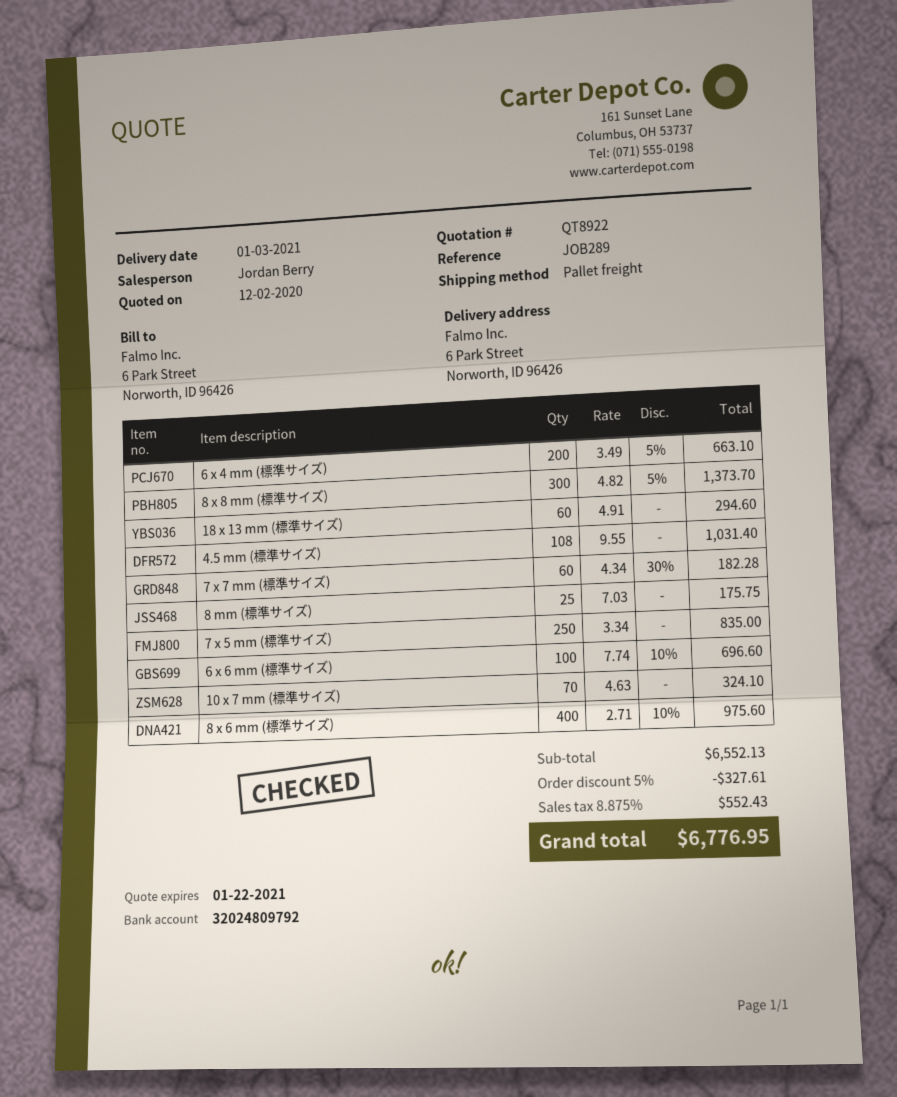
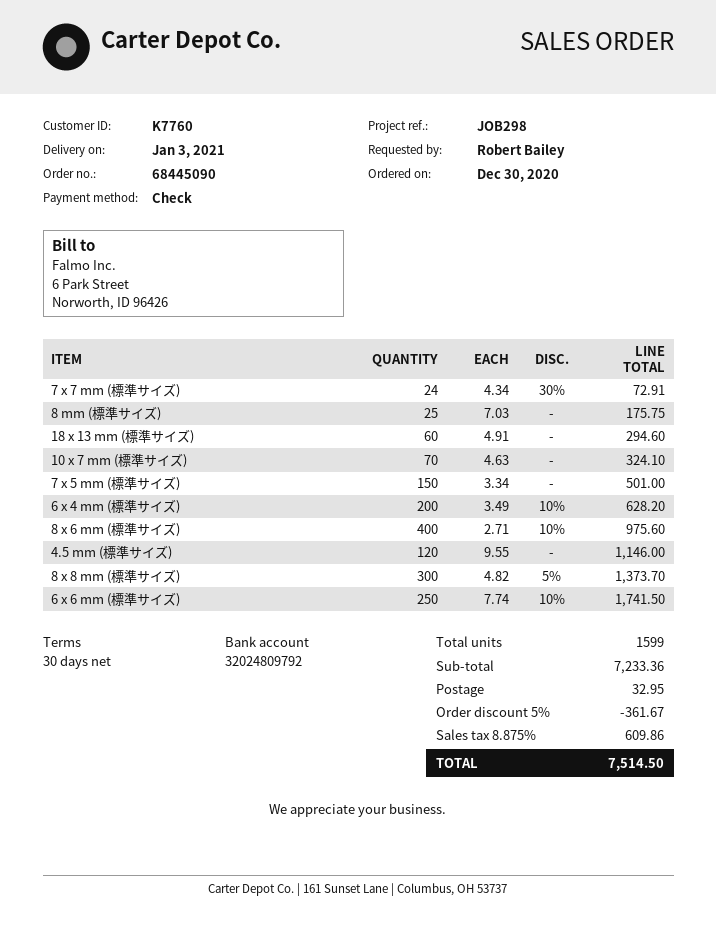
reference: JOB289 -> JOB298
6 x 4 mm (標準サイズ): 200 x 3.49 - 5% = 663.10 -> 200 x 3.49 - 10% = 628.20
4.5 mm (標準サイズ): 108 x 9.55 = 1031.40 -> 120 x 9.55 = 1146.00
7 x 7 mm (標準サイズ): 60 x 4.34 - 30% = 182.28 -> 24 x 4.34 - 30% = 72.91
7 x 5 mm (標準サイズ): 250 x 3.34 = 835.00 -> 150 x 3.34 = 501.00
6 x 6 mm (標準サイズ): 100 x 7.74 - 10% = 696.60 -> 250 x 7.74 - 10% = 1741.50
subtotal: 6552.13 -> 7233.36
discount: 5% = 327.61 -> 5% = 361.67
shipping: none -> 32.95
tax: 8.875% = 552.43 -> 8.875% = 609.86
total: 6776.95 -> 7514.50

